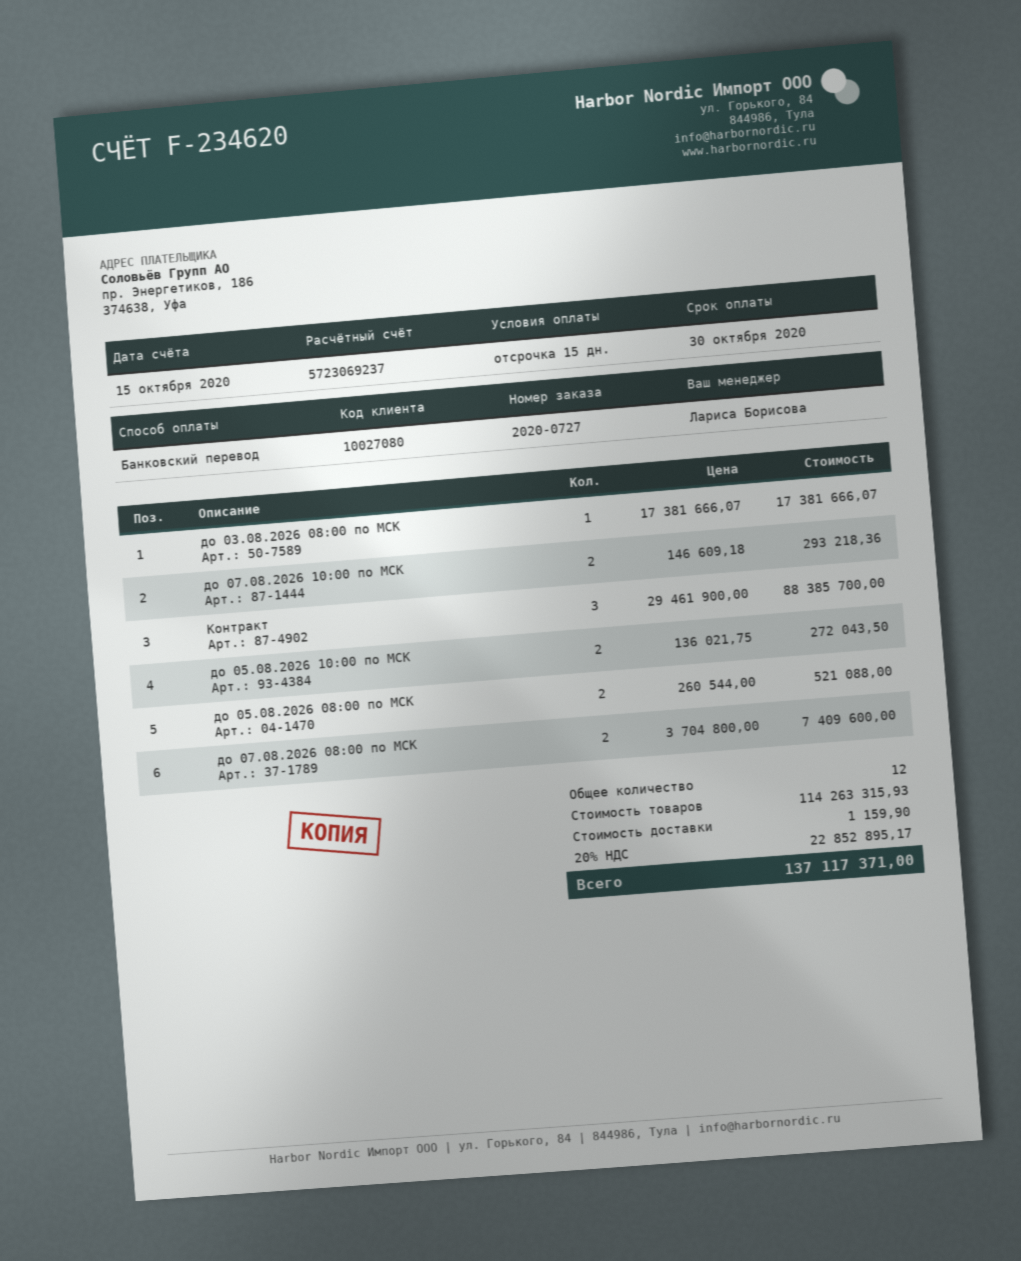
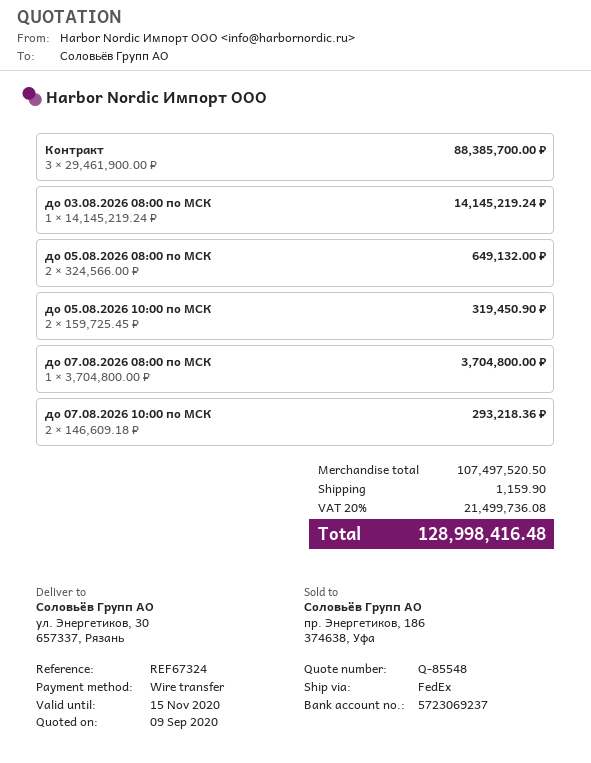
до 03.08.2026 08:00 по МСК: 1 x 17381666.07 = 17381666.07 -> 1 x 14145219.24 = 14145219.24
до 05.08.2026 10:00 по МСК: 2 x 136021.75 = 272043.50 -> 2 x 159725.45 = 319450.90
до 05.08.2026 08:00 по МСК: 2 x 260544.00 = 521088.00 -> 2 x 324566.00 = 649132.00
до 07.08.2026 08:00 по МСК: 2 x 3704800.00 = 7409600.00 -> 1 x 3704800.00 = 3704800.00
subtotal: 114263315.93 -> 107497520.50
tax: 20% = 22852895.17 -> 20% = 21499736.08
total: 137117371.00 -> 128998416.48

